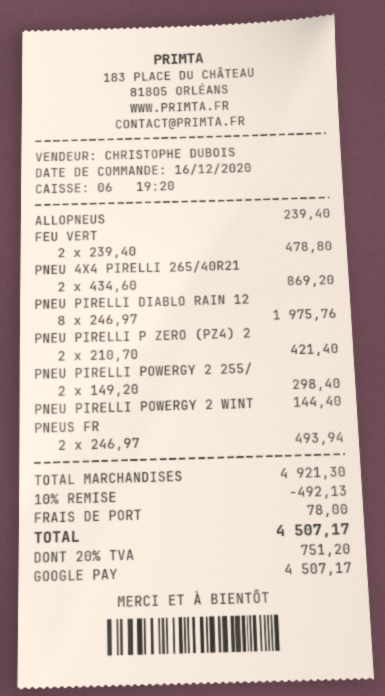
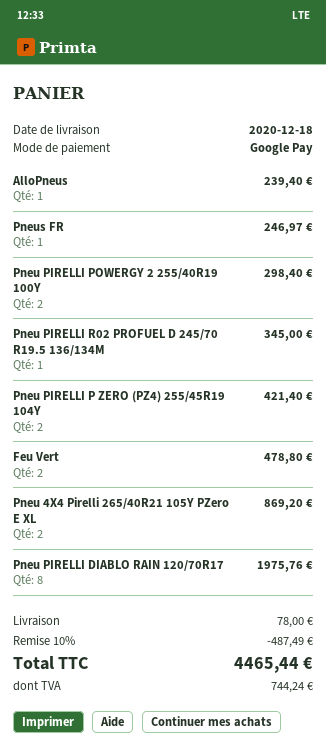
PNEU PIRELLI POWERGY 2 WINT: 1 for 144.40 -> none
PNEUS FR: 2 for 493.94 -> 1 for 246.97
Pneu PIRELLI R02 PROFUEL D 245/70 R19.5 136/134M: none -> 1 for 345.00
discount: 10% = 492.13 -> 10% = 487.49
tax: 751.20 -> 744.24
total: 4507.17 -> 4465.44

